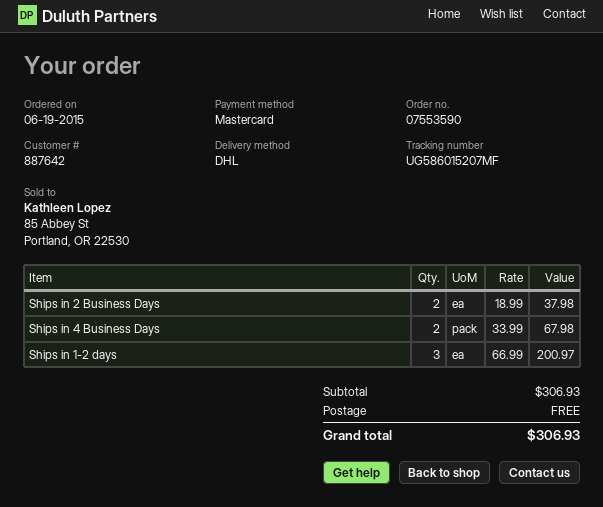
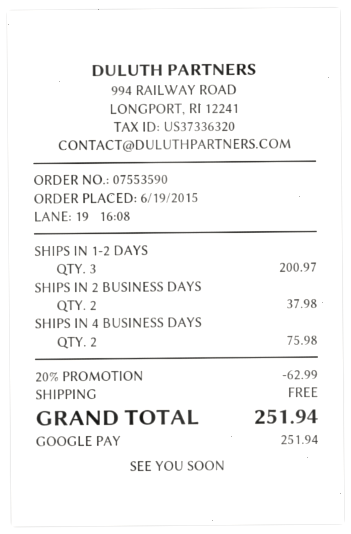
payment method: Mastercard -> Google Pay
Ships in 4 Business Days: 2 for 67.98 -> 2 for 75.98
discount: none -> 20% = 62.99
total: 306.93 -> 251.94

